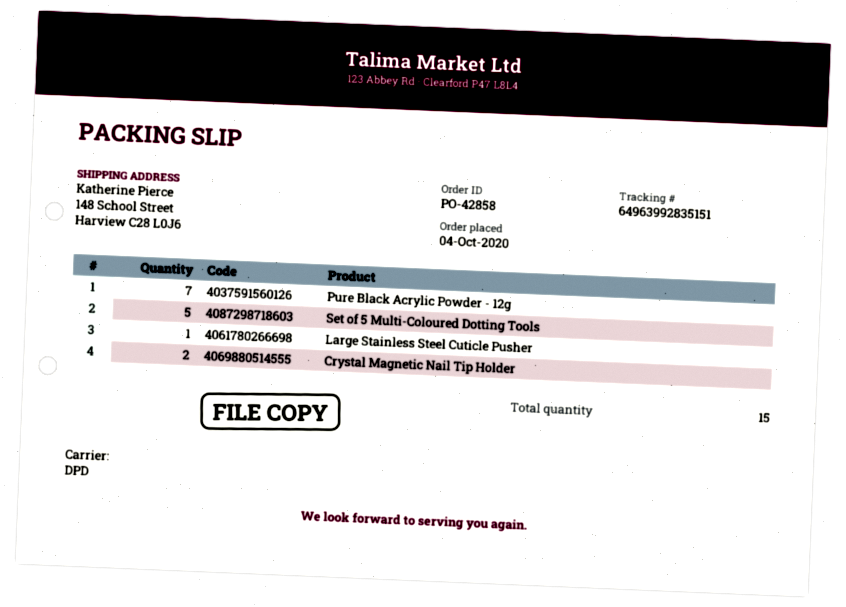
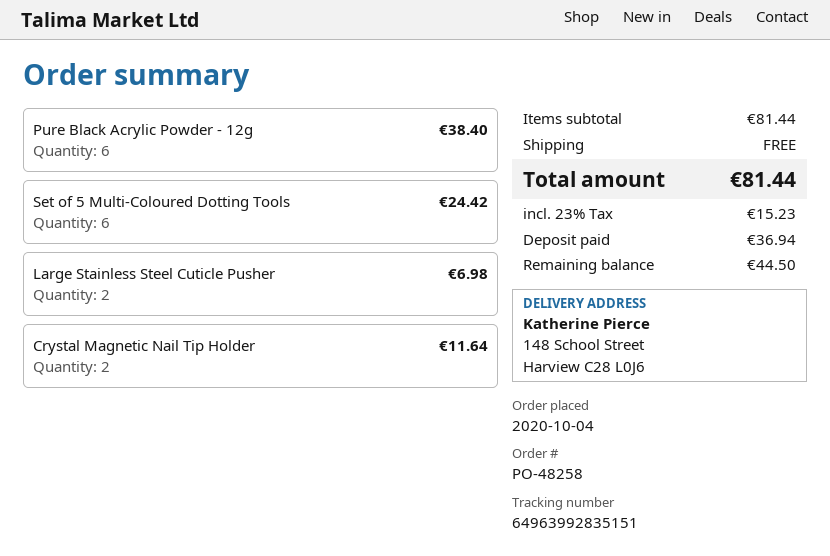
order number: PO-42858 -> PO-48258
Pure Black Acrylic Powder - 12g: 7 -> 6
Set of 5 Multi-Coloured Dotting Tools: 5 -> 6
Large Stainless Steel Cuticle Pusher: 1 -> 2

